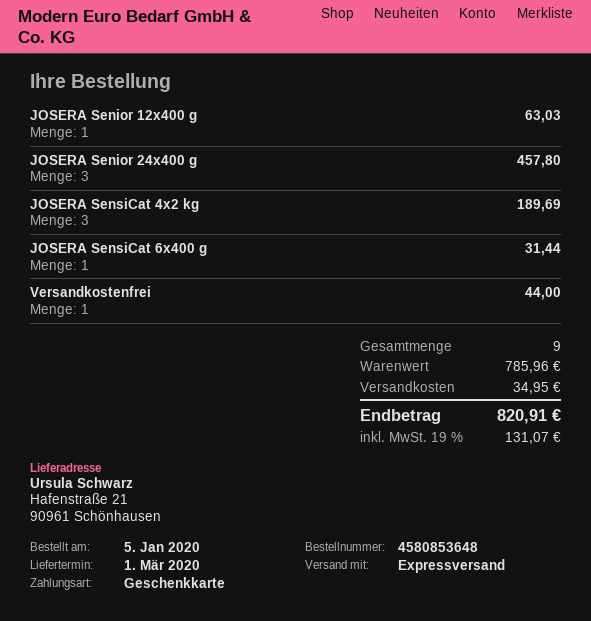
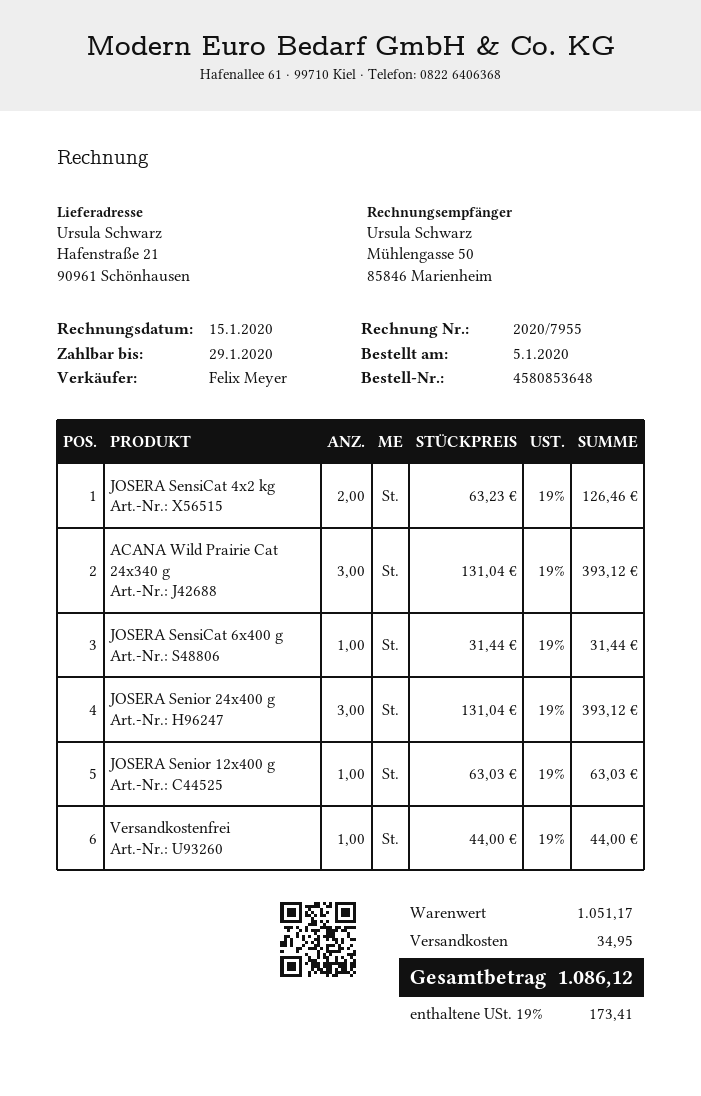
JOSERA Senior 24x400 g: 3 for 457.80 -> 3 for 393.12
JOSERA SensiCat 4x2 kg: 3 for 189.69 -> 2 for 126.46
ACANA Wild Prairie Cat 24x340 g: none -> 3 for 393.12
subtotal: 785.96 -> 1051.17
tax: 19% = 131.07 -> 19% = 173.41
total: 820.91 -> 1086.12

